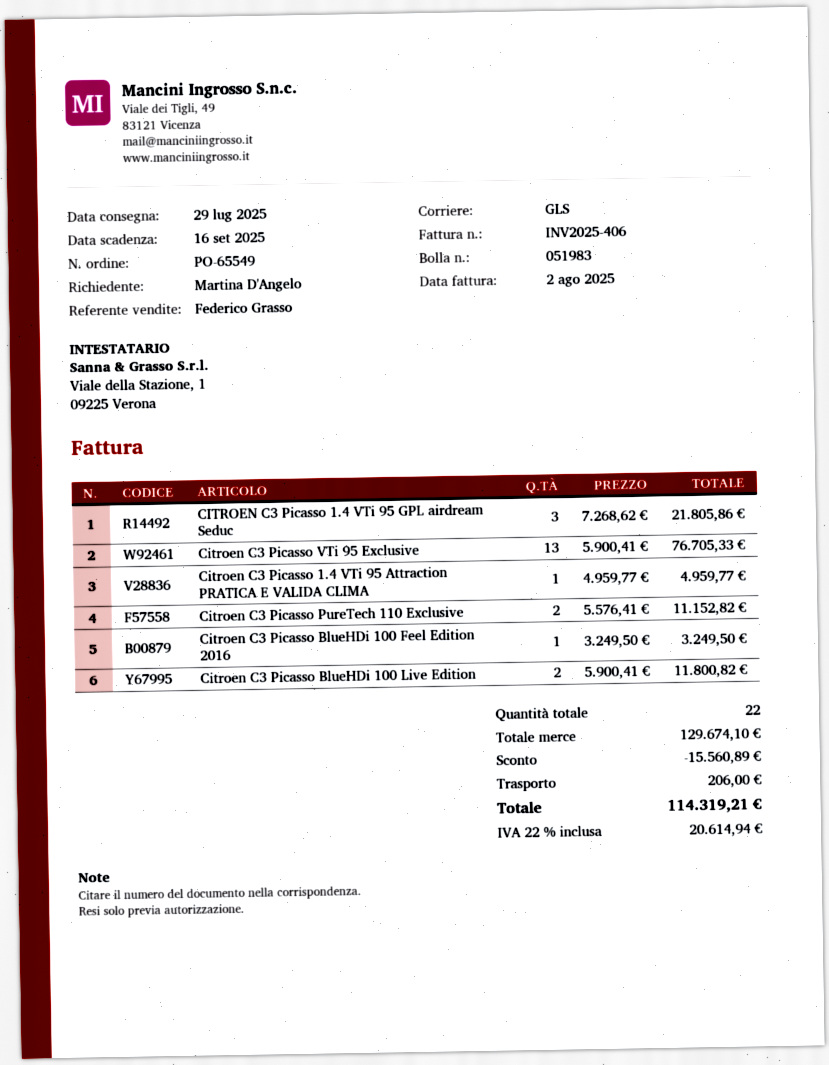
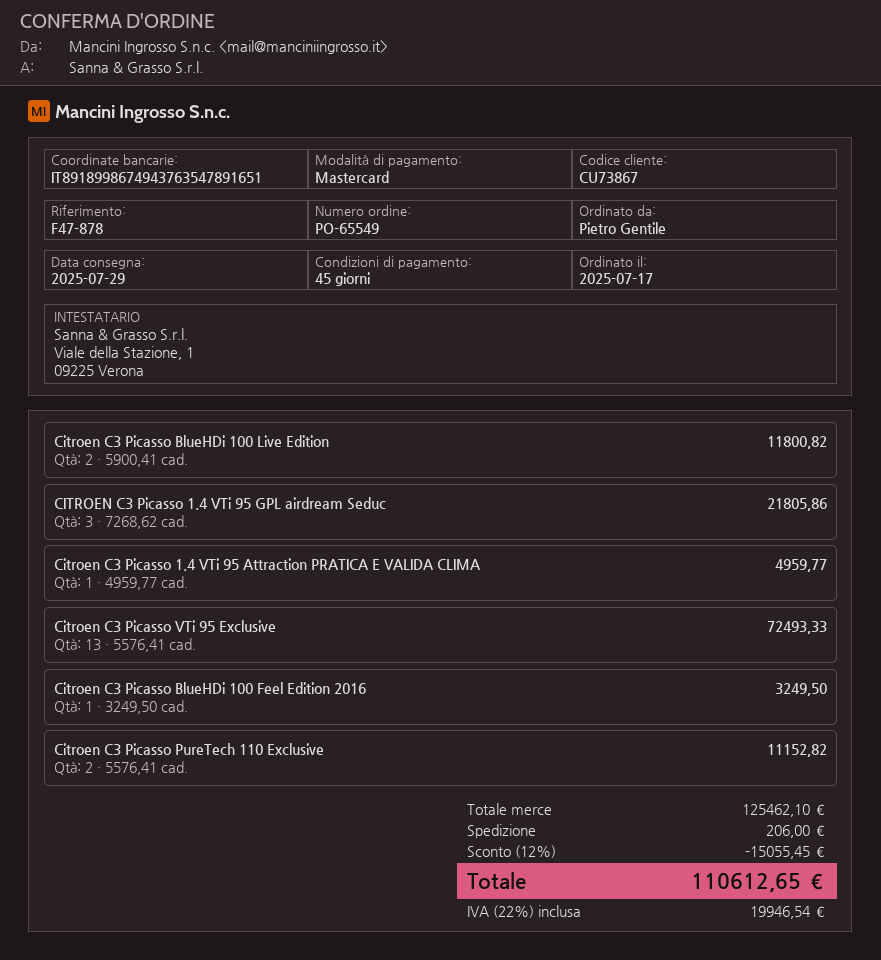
ordered by: Martina D'Angelo -> Pietro Gentile
Citroen C3 Picasso VTi 95 Exclusive: 13 x 5900.41 = 76705.33 -> 13 x 5576.41 = 72493.33
subtotal: 129674.10 -> 125462.10
discount: 15560.89 -> 15055.45
tax: 22% = 20614.94 -> 22% = 19946.54
total: 114319.21 -> 110612.65

